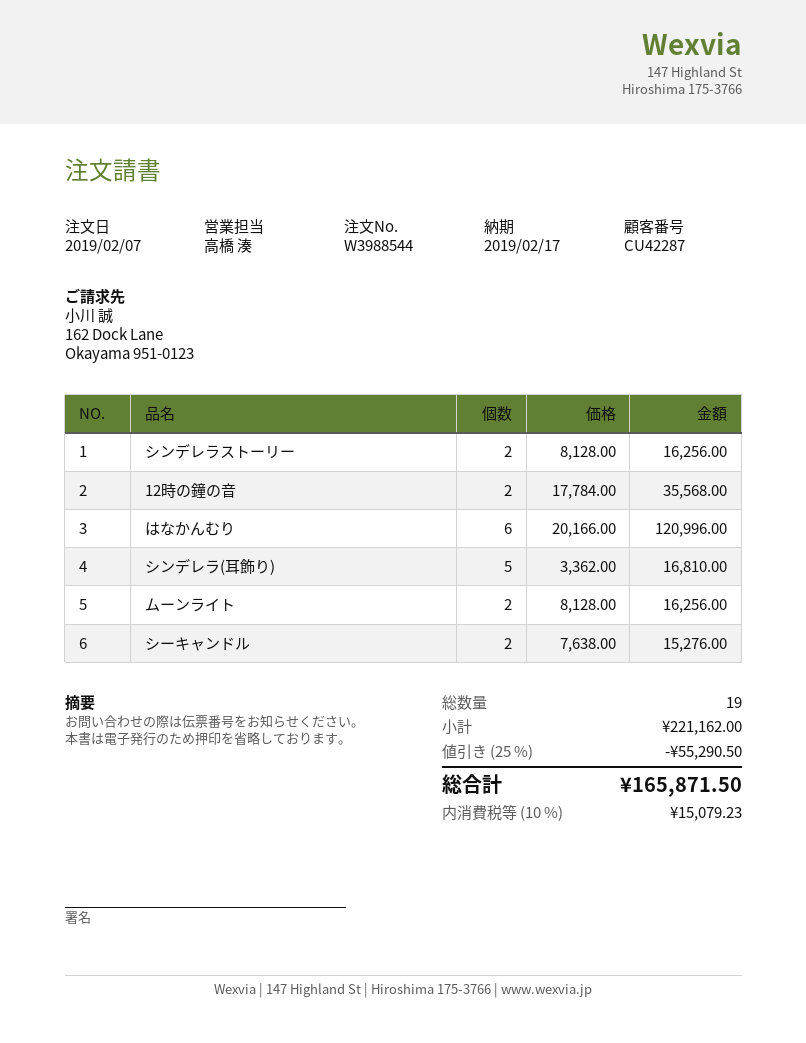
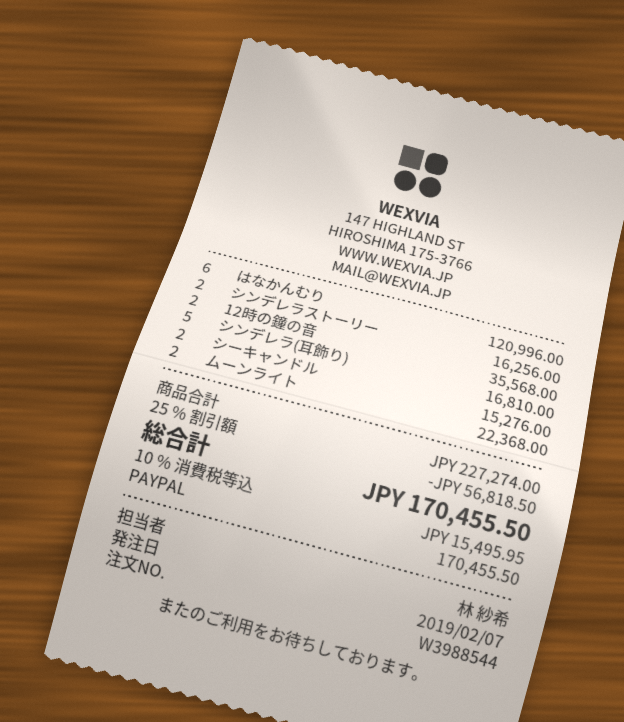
sales rep: 高橋 湊 -> 林 紗希
ムーンライト: 2 for 16256.00 -> 2 for 22368.00
subtotal: 221162.00 -> 227274.00
discount: 25% = 55290.50 -> 25% = 56818.50
tax: 10% = 15079.23 -> 10% = 15495.95
total: 165871.50 -> 170455.50

